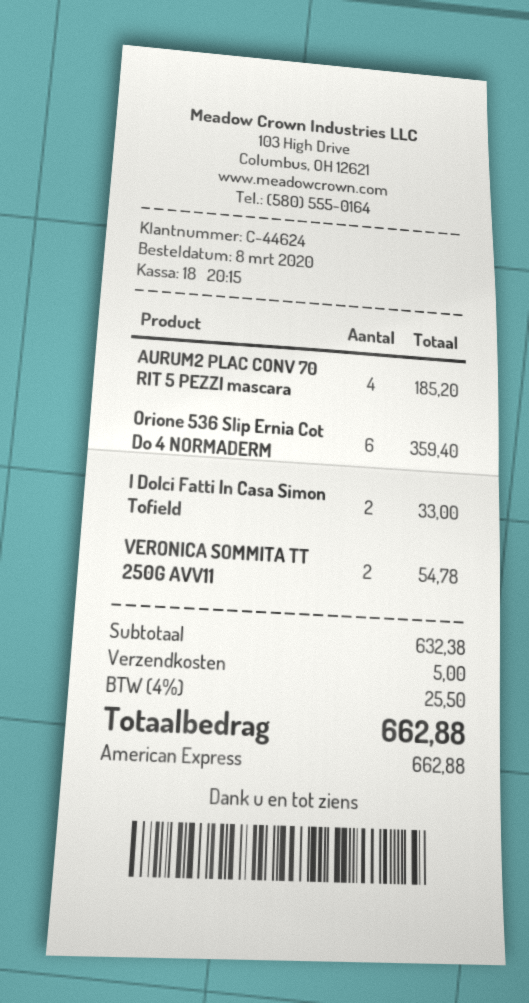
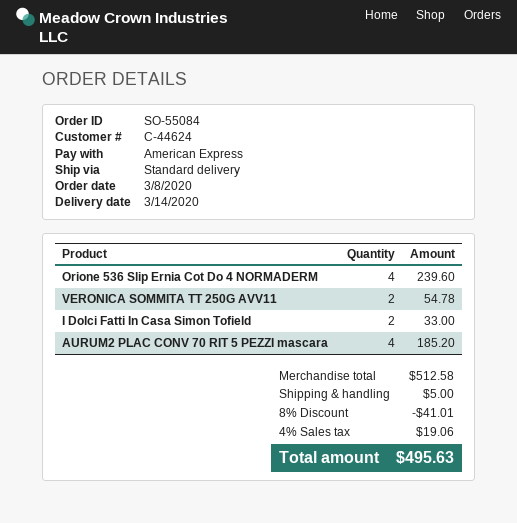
Orione 536 Slip Ernia Cot Do 4 NORMADERM: 6 for 359.40 -> 4 for 239.60
subtotal: 632.38 -> 512.58
discount: none -> 8% = 41.01
tax: 4% = 25.50 -> 4% = 19.06
total: 662.88 -> 495.63

